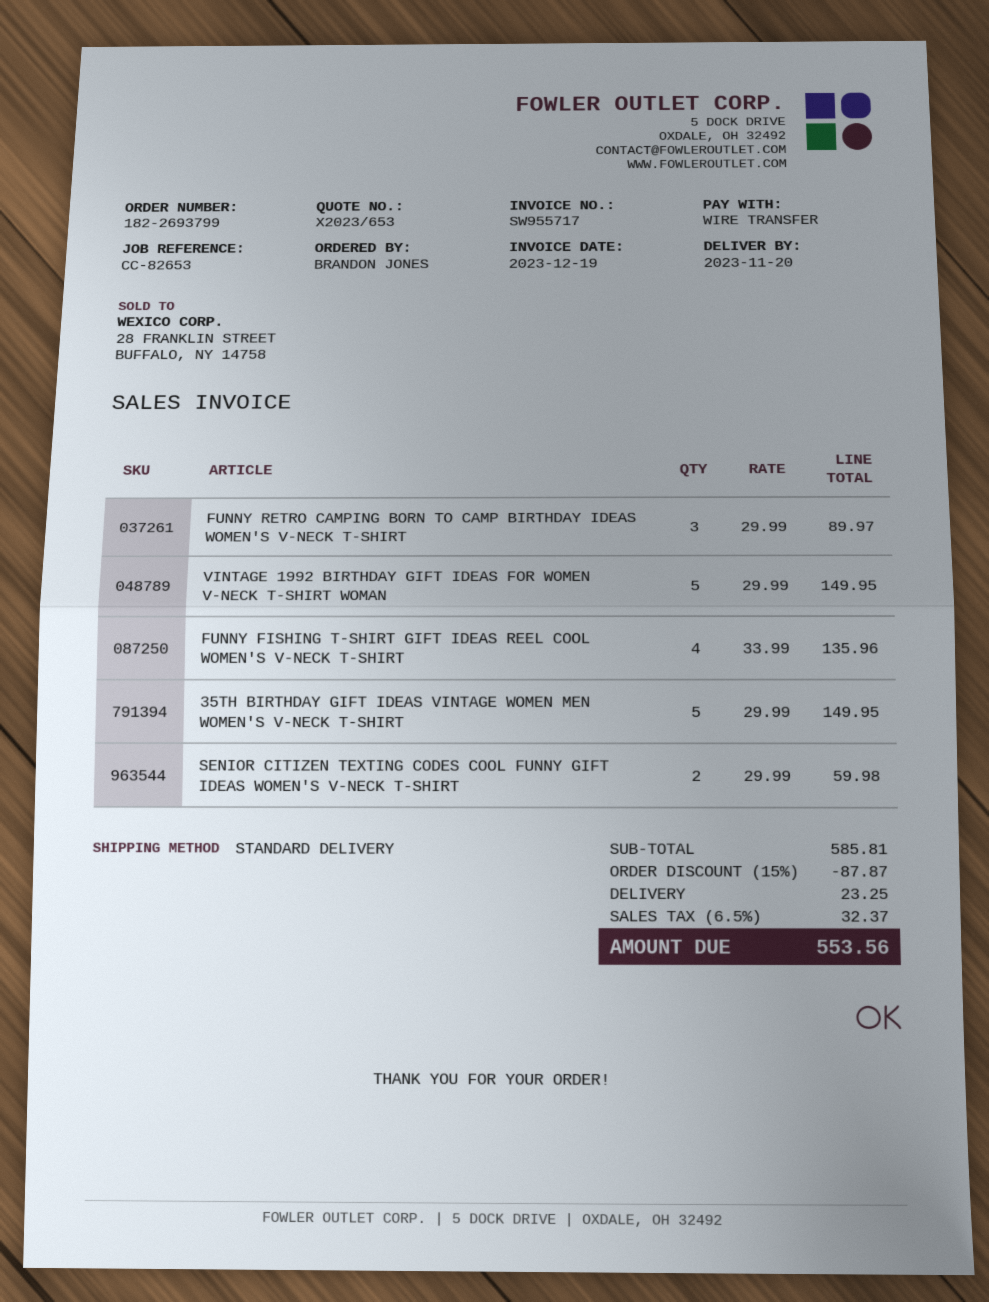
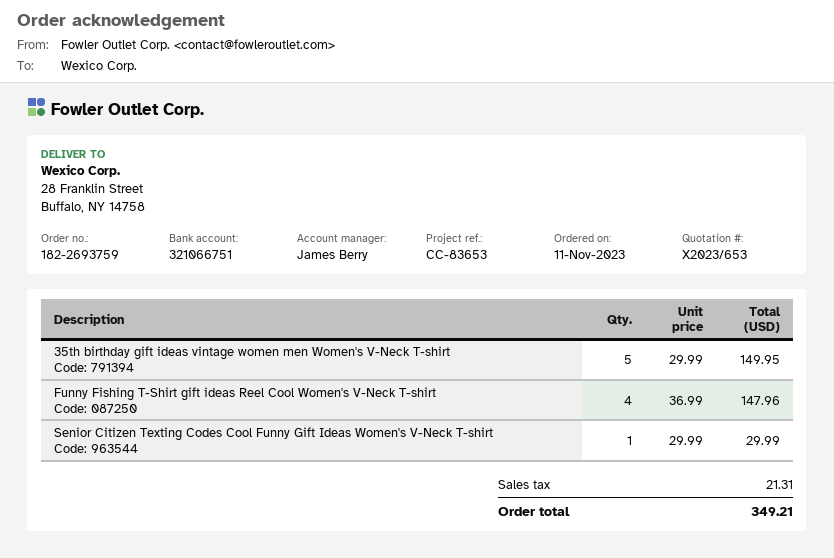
order number: 182-2693799 -> 182-2693759
reference: CC-82653 -> CC-83653
FUNNY RETRO CAMPING BORN TO CAMP BIRTHDAY IDEAS WOMEN'S V-NECK T-SHIRT: 3 x 29.99 = 89.97 -> none
VINTAGE 1992 BIRTHDAY GIFT IDEAS FOR WOMEN V-NECK T-SHIRT WOMAN: 5 x 29.99 = 149.95 -> none
FUNNY FISHING T-SHIRT GIFT IDEAS REEL COOL WOMEN'S V-NECK T-SHIRT: 4 x 33.99 = 135.96 -> 4 x 36.99 = 147.96
SENIOR CITIZEN TEXTING CODES COOL FUNNY GIFT IDEAS WOMEN'S V-NECK T-SHIRT: 2 x 29.99 = 59.98 -> 1 x 29.99 = 29.99
discount: 15% = 87.87 -> none
shipping: 23.25 -> none
tax: 32.37 -> 21.31
total: 553.56 -> 349.21

